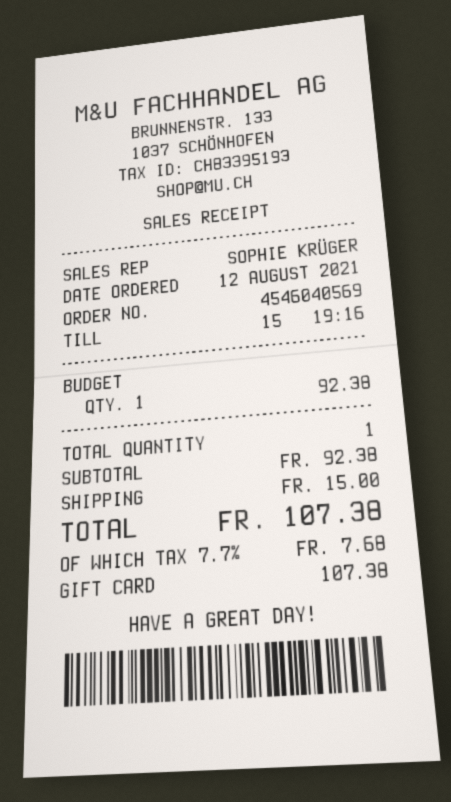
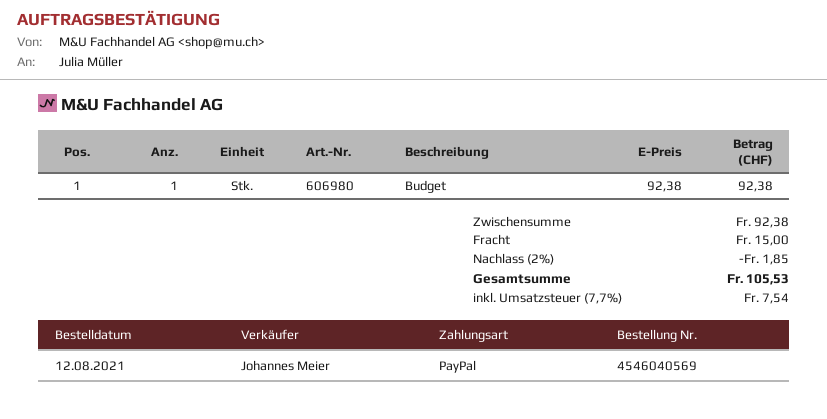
sales rep: SOPHIE KRÜGER -> Johannes Meier
payment method: gift card -> PayPal
discount: none -> 2% = 1.85
tax: 7.7% = 7.68 -> 7.7% = 7.54
total: 107.38 -> 105.53

